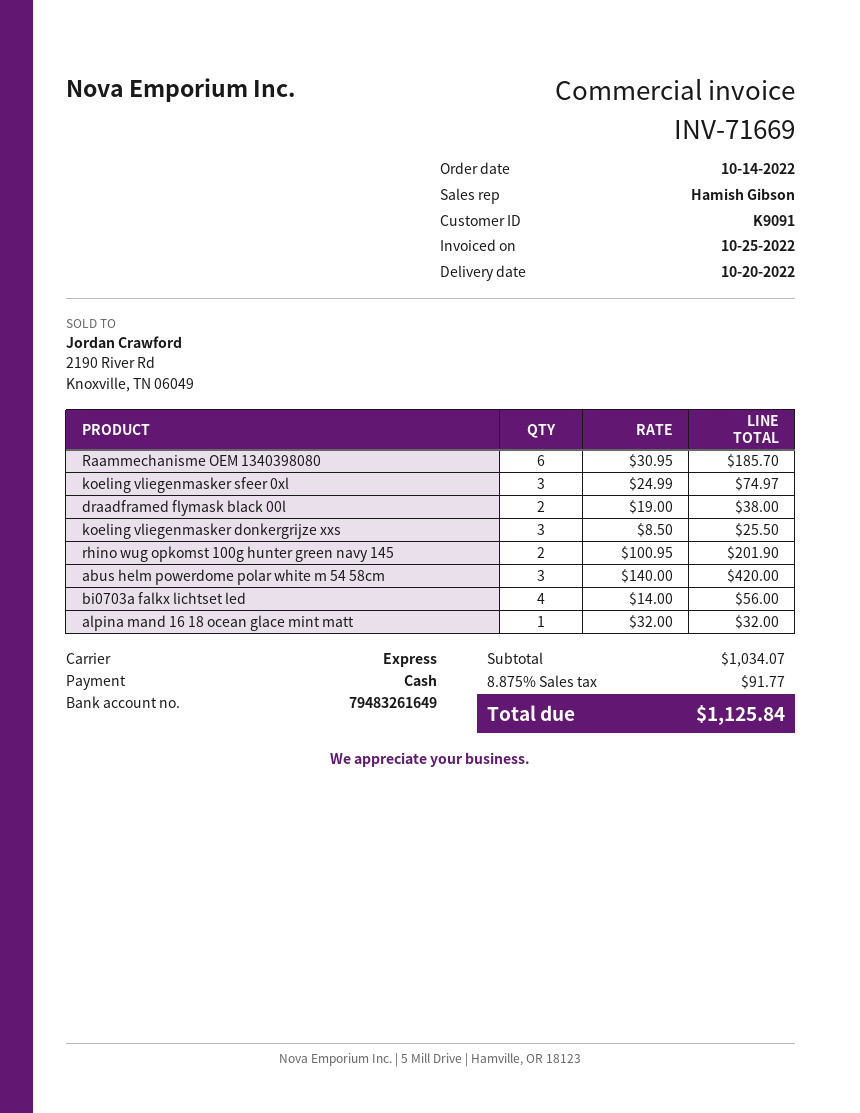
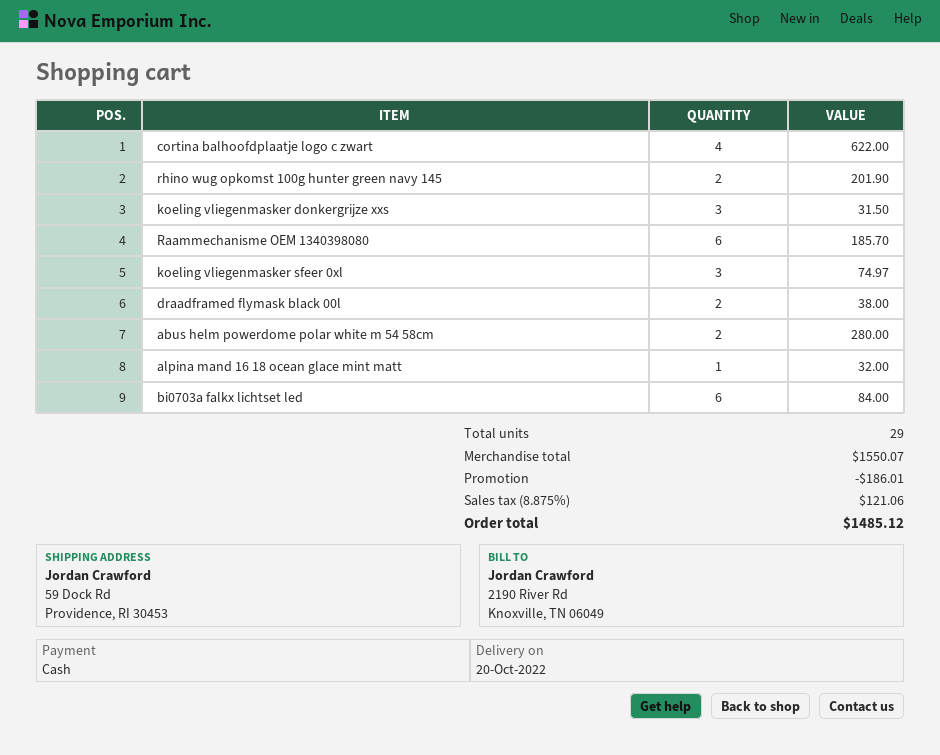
koeling vliegenmasker donkergrijze xxs: 3 for 25.50 -> 3 for 31.50
abus helm powerdome polar white m 54 58cm: 3 for 420.00 -> 2 for 280.00
bi0703a falkx lichtset led: 4 for 56.00 -> 6 for 84.00
cortina balhoofdplaatje logo c zwart: none -> 4 for 622.00
subtotal: 1034.07 -> 1550.07
discount: none -> 186.01
tax: 8.875% = 91.77 -> 8.875% = 121.06
total: 1125.84 -> 1485.12

